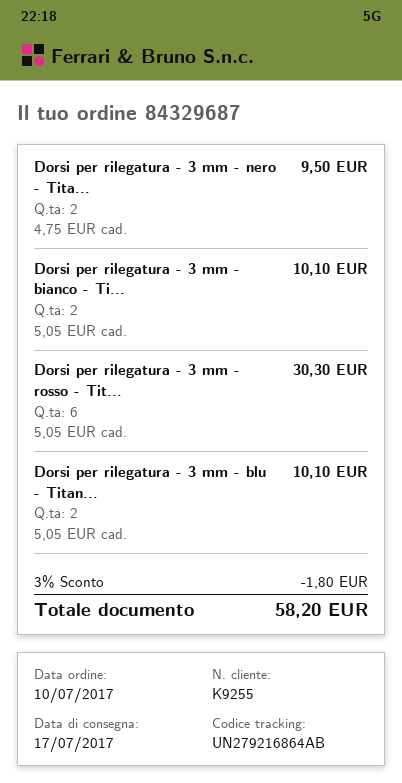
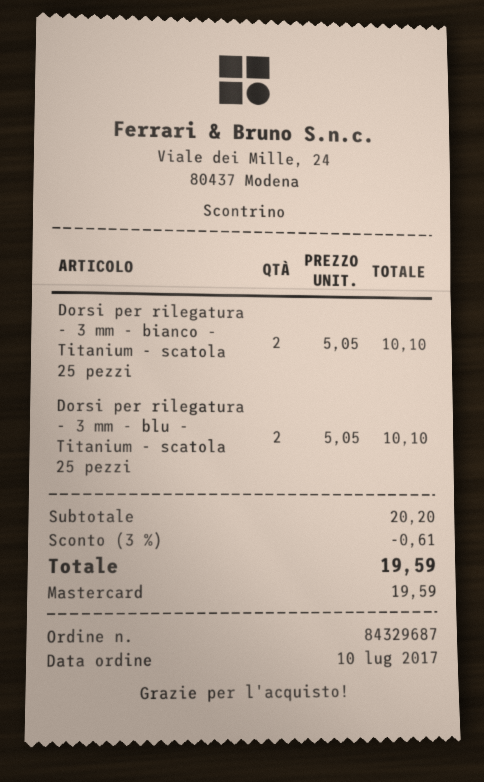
Dorsi per rilegatura - 3 mm - nero - Tita...: 2 x 4.75 = 9.50 -> none
Dorsi per rilegatura - 3 mm - rosso - Tit...: 6 x 5.05 = 30.30 -> none
discount: 3% = 1.80 -> 3% = 0.61
total: 58.20 -> 19.59

